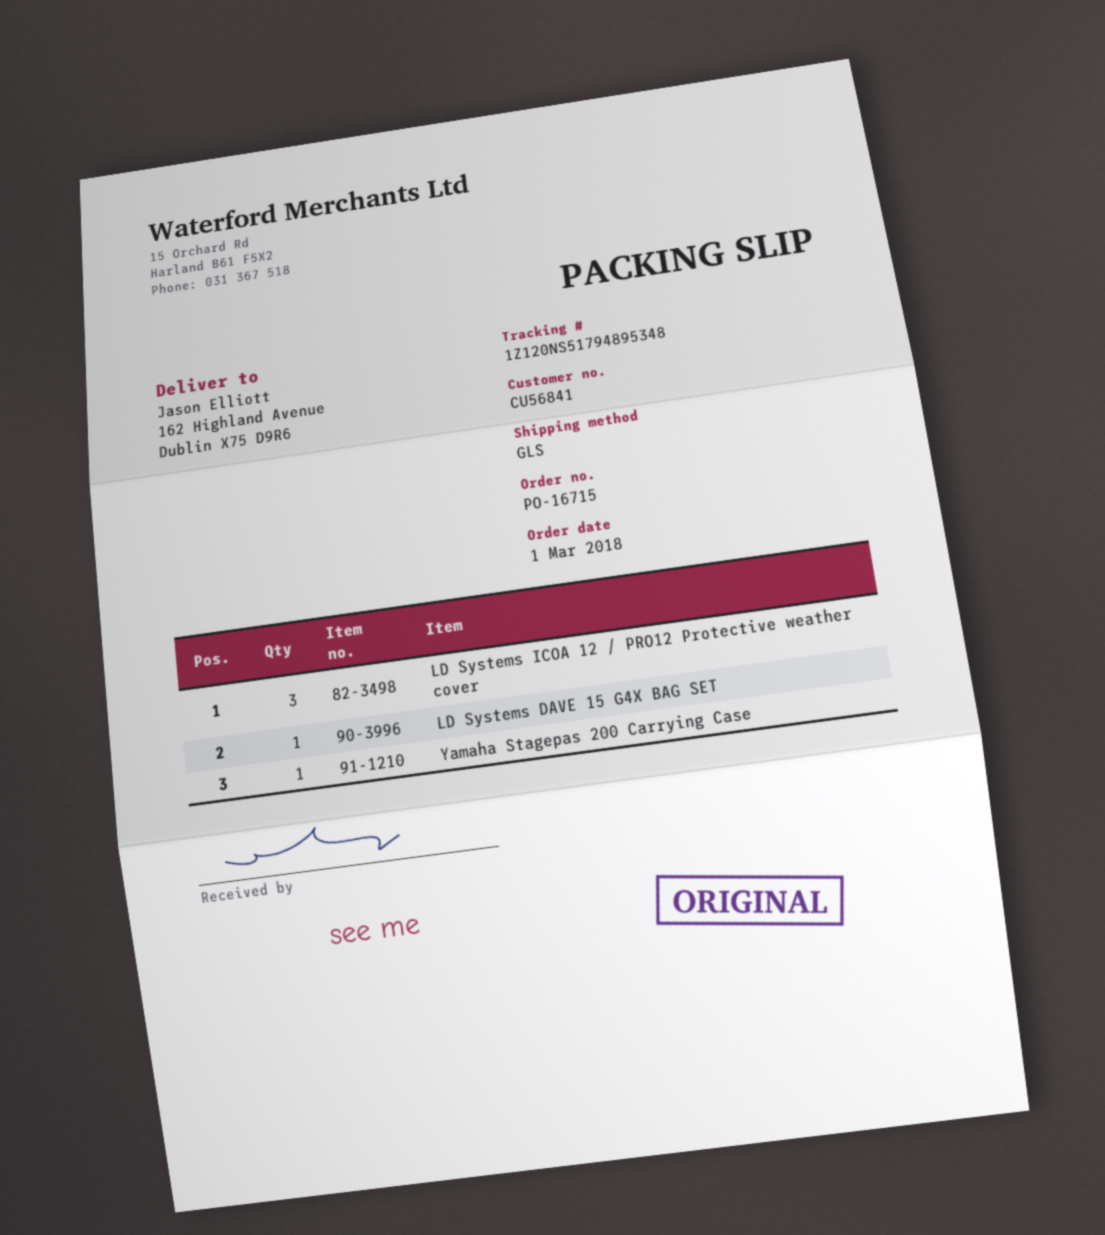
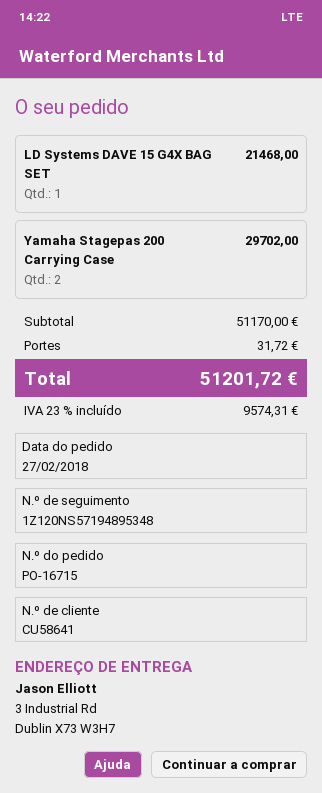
order date: 2018-03-01 -> 2018-02-27
customer number: CU56841 -> CU58641
tracking number: 1Z120NS51794895348 -> 1Z120NS57194895348
ship to: 162 Highland Avenue, Dublin X75 D9R6 -> 3 Industrial Rd, Dublin X73 W3H7
LD Systems ICOA 12 / PRO12 Protective weather cover: 3 -> none
Yamaha Stagepas 200 Carrying Case: 1 -> 2

